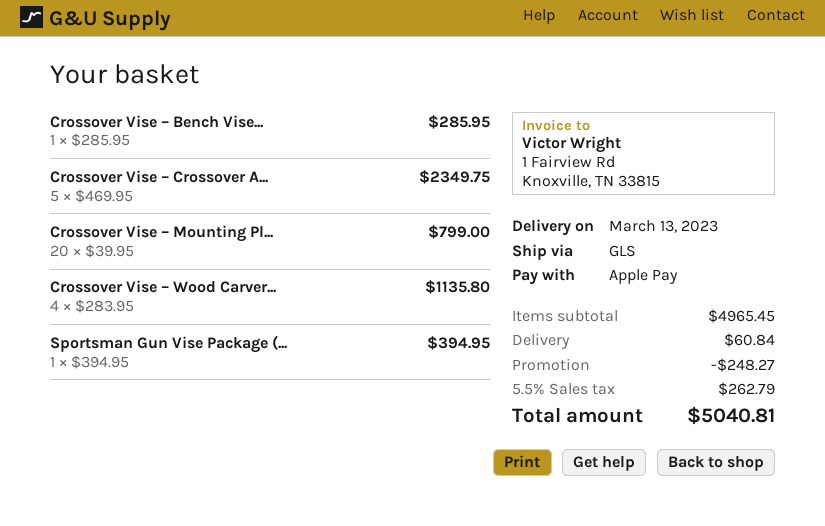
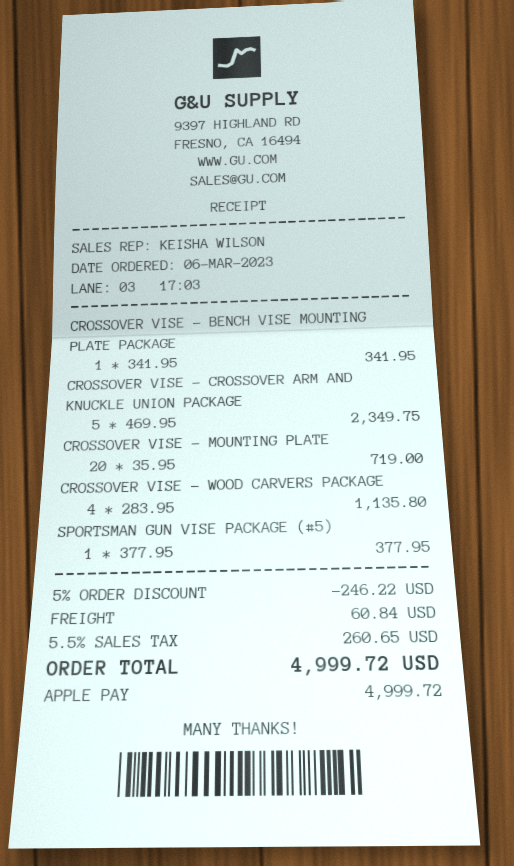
Crossover Vise – Bench Vise...: 1 x 285.95 = 285.95 -> 1 x 341.95 = 341.95
Crossover Vise – Mounting Pl...: 20 x 39.95 = 799.00 -> 20 x 35.95 = 719.00
Sportsman Gun Vise Package (...: 1 x 394.95 = 394.95 -> 1 x 377.95 = 377.95
discount: 248.27 -> 246.22
tax: 5.5% = 262.79 -> 5.5% = 260.65
total: 5040.81 -> 4999.72

